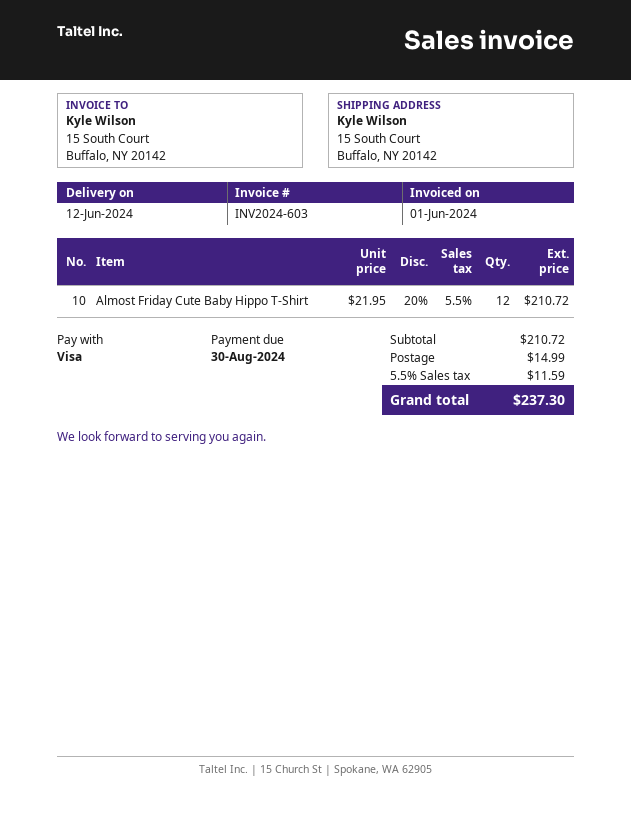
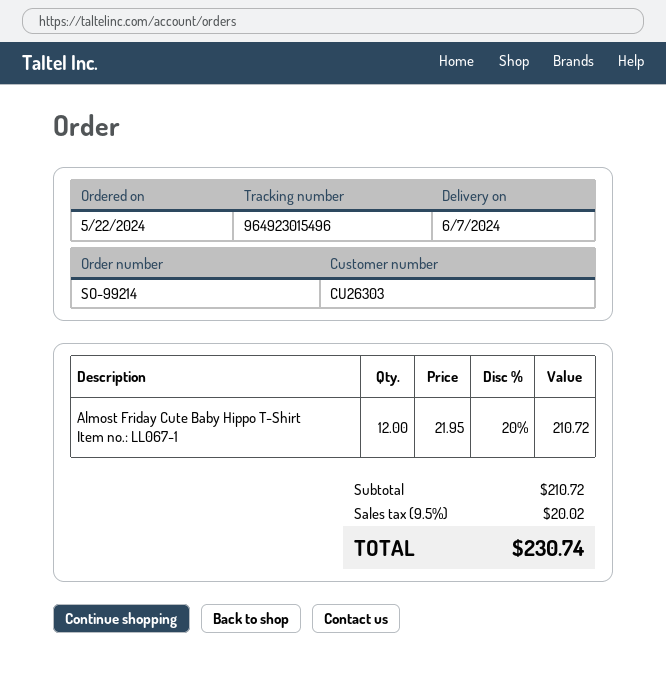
delivery date: 2024-06-12 -> 2024-06-07
shipping: 14.99 -> none
tax: 5.5% = 11.59 -> 9.5% = 20.02
total: 237.30 -> 230.74

